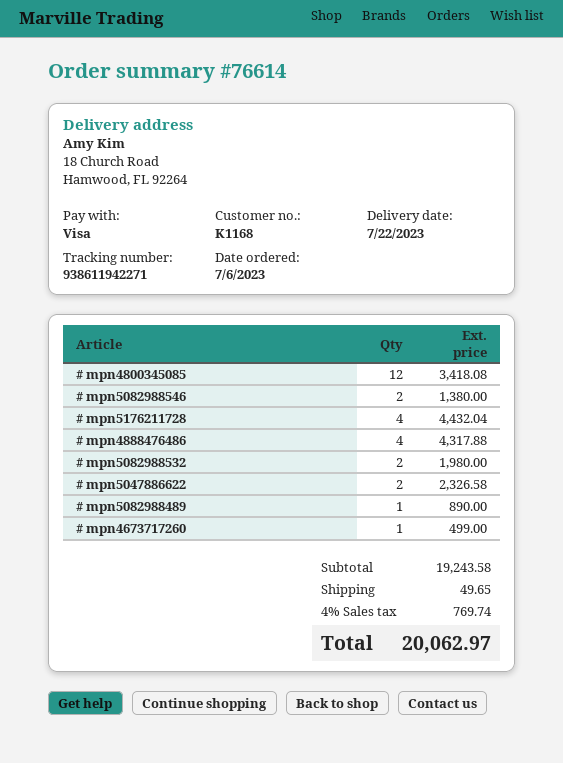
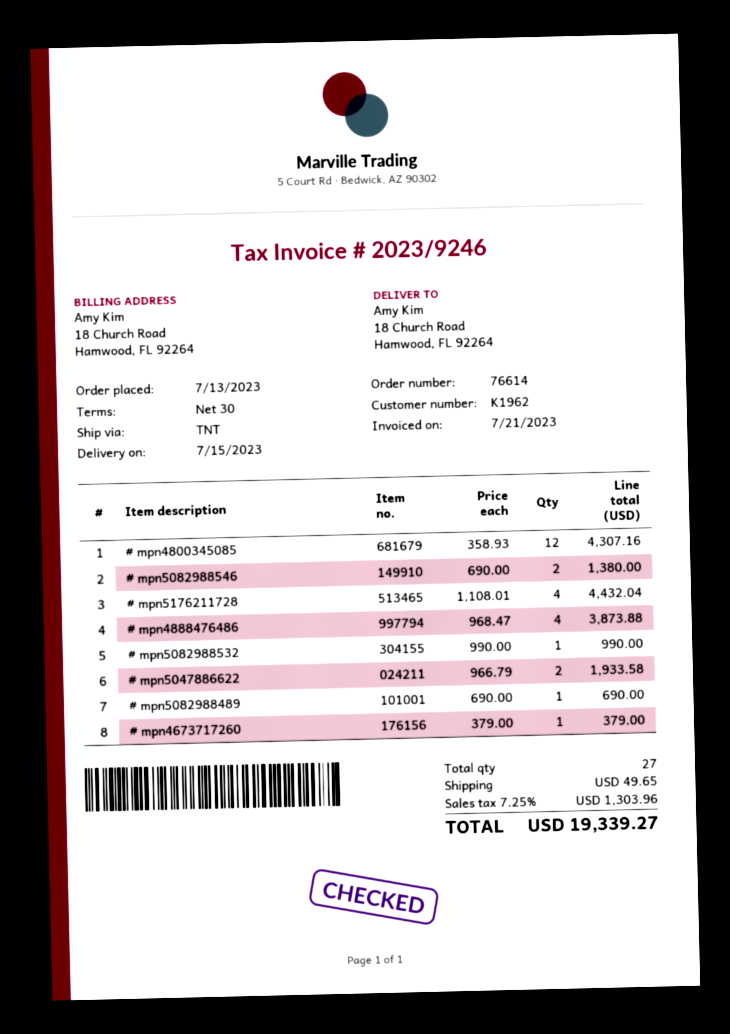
order date: 2023-07-06 -> 2023-07-13
delivery date: 2023-07-22 -> 2023-07-15
customer number: K1168 -> K1962
# mpn4800345085: 12 for 3418.08 -> 12 for 4307.16
# mpn4888476486: 4 for 4317.88 -> 4 for 3873.88
# mpn5082988532: 2 for 1980.00 -> 1 for 990.00
# mpn5047886622: 2 for 2326.58 -> 2 for 1933.58
# mpn5082988489: 1 for 890.00 -> 1 for 690.00
# mpn4673717260: 1 for 499.00 -> 1 for 379.00
tax: 4% = 769.74 -> 7.25% = 1303.96
total: 20062.97 -> 19339.27

